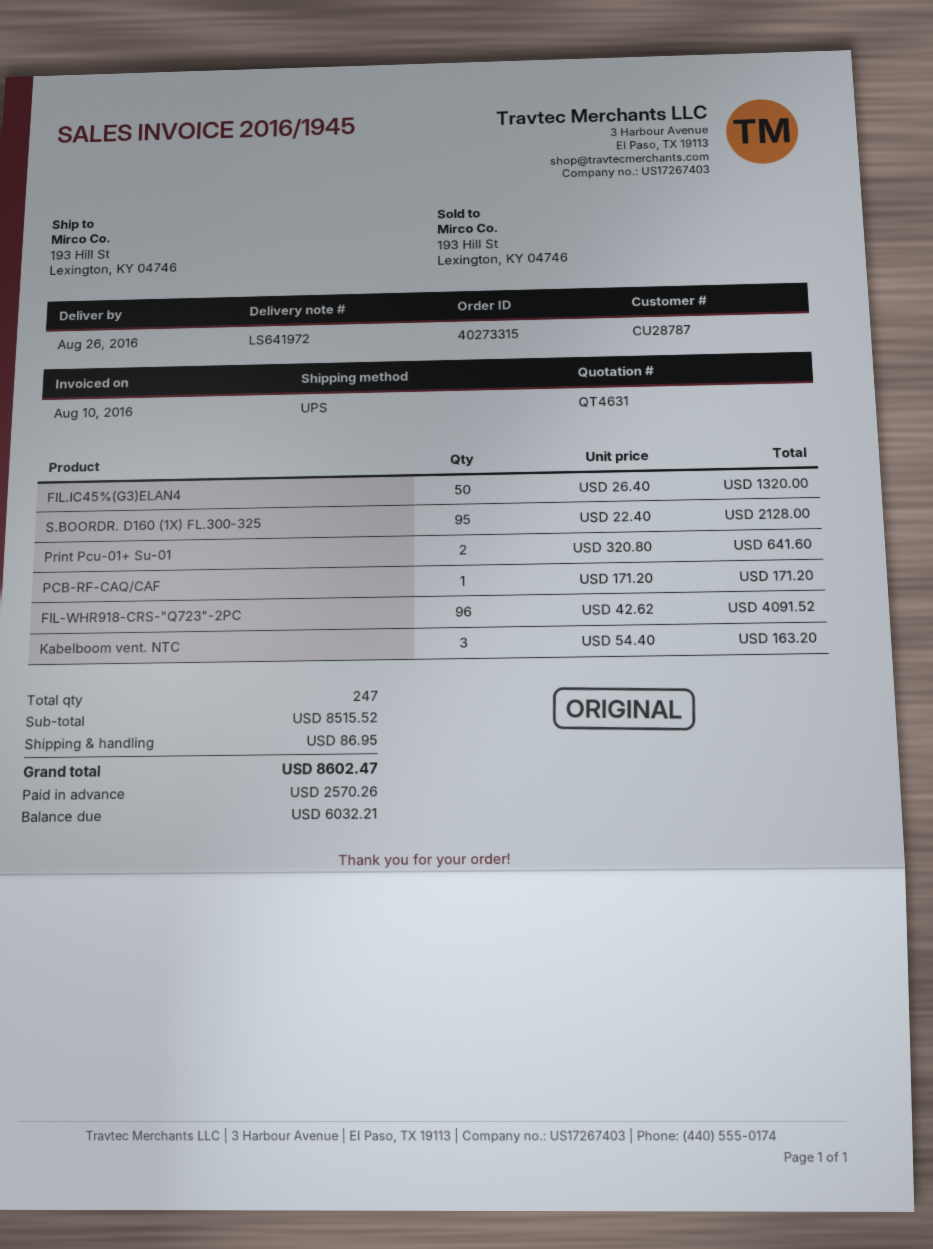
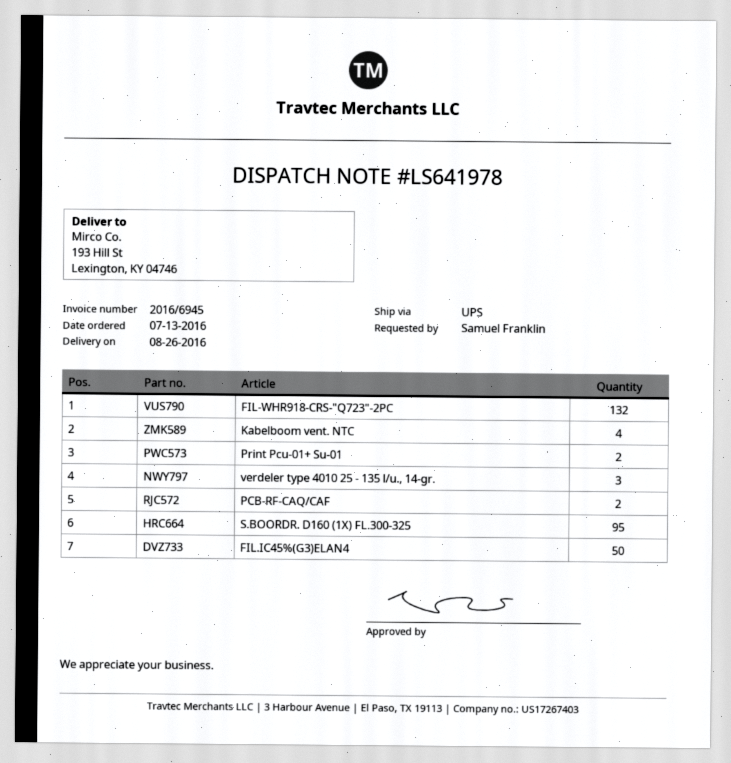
delivery note number: LS641972 -> LS641978
invoice number: 2016/1945 -> 2016/6945
PCB-RF-CAQ/CAF: 1 -> 2
FIL-WHR918-CRS-"Q723"-2PC: 96 -> 132
Kabelboom vent. NTC: 3 -> 4
verdeler type 4010 25 - 135 l/u., 14-gr.: none -> 3

